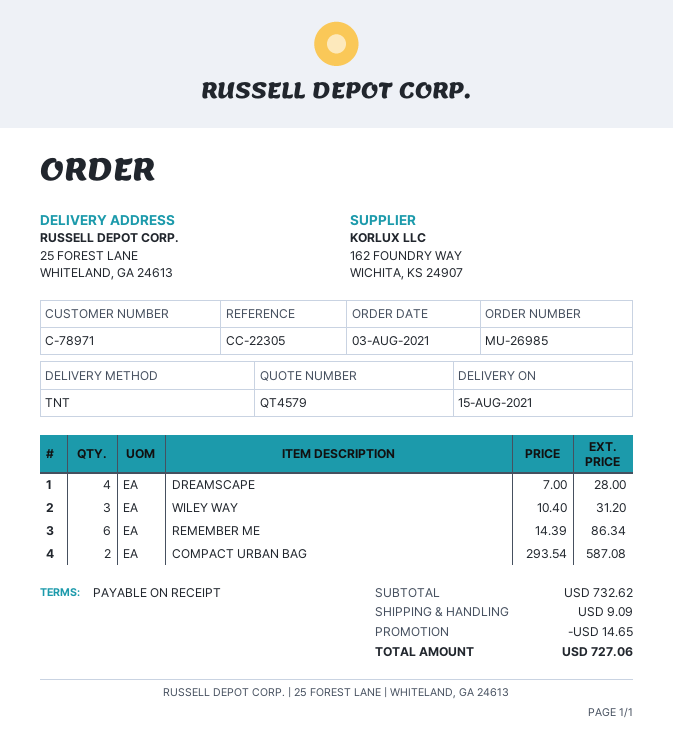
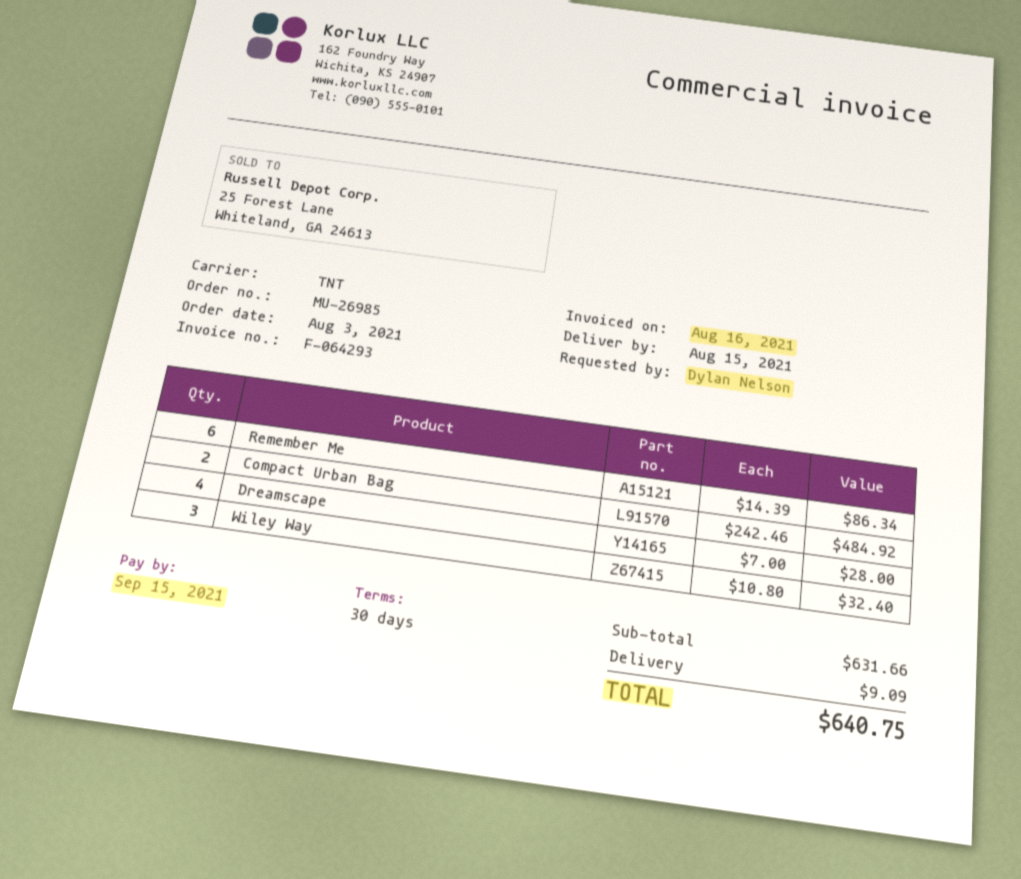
payment terms: on receipt -> 30 days
WILEY WAY: 3 x 10.40 = 31.20 -> 3 x 10.80 = 32.40
COMPACT URBAN BAG: 2 x 293.54 = 587.08 -> 2 x 242.46 = 484.92
subtotal: 732.62 -> 631.66
discount: 14.65 -> none
total: 727.06 -> 640.75

